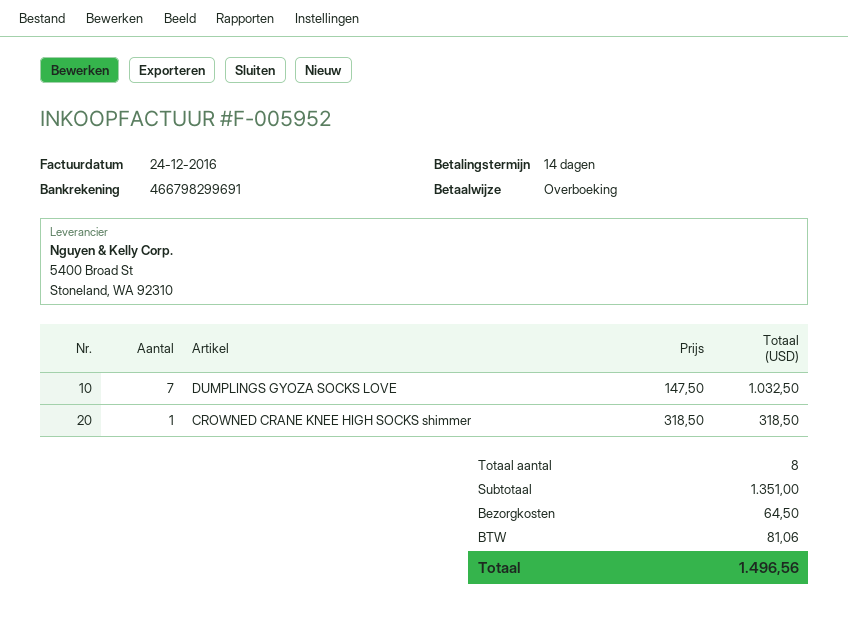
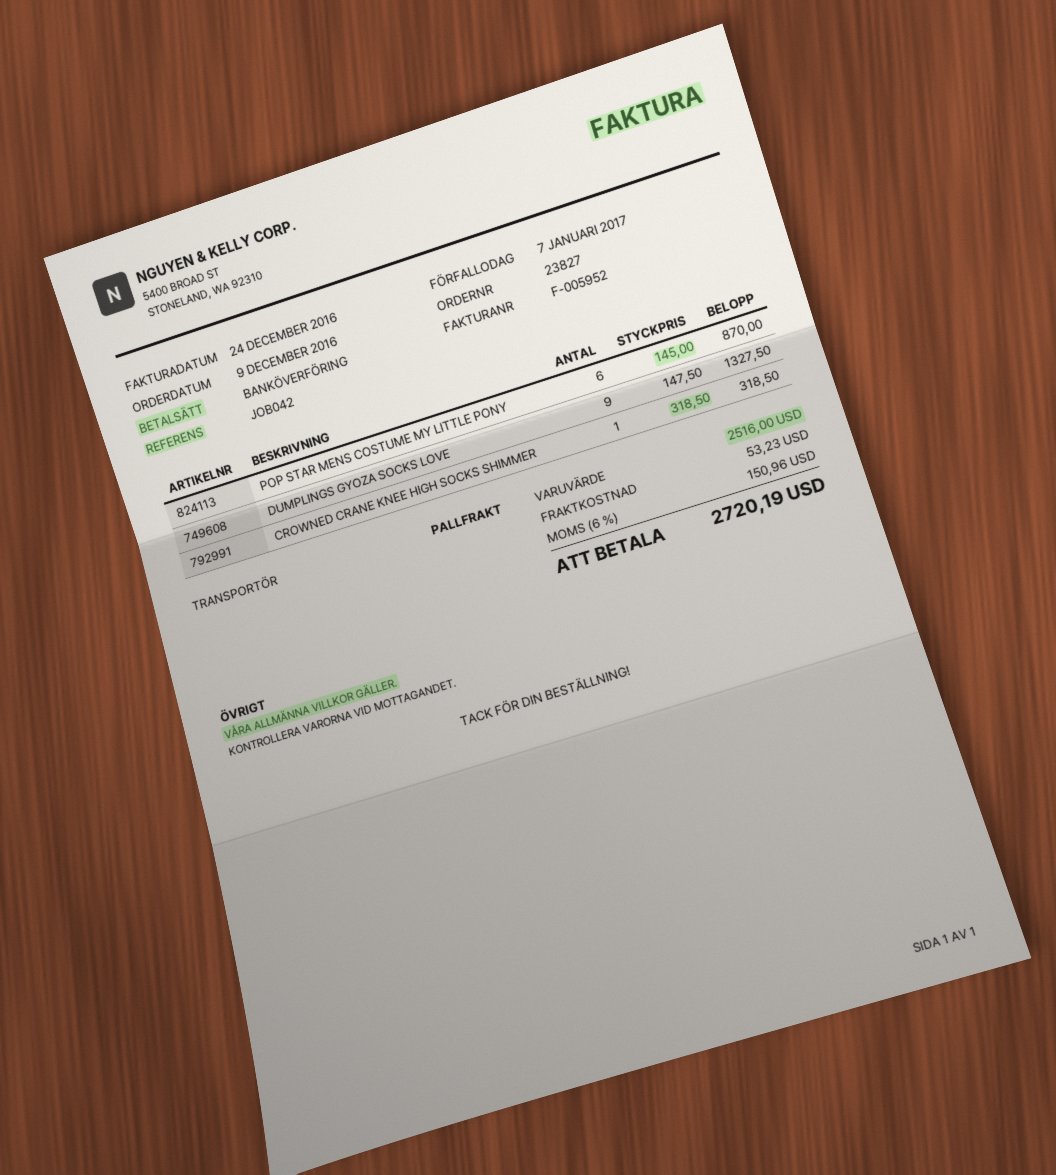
DUMPLINGS GYOZA SOCKS LOVE: 7 x 147.50 = 1032.50 -> 9 x 147.50 = 1327.50
POP STAR MENS COSTUME MY LITTLE PONY: none -> 6 x 145.00 = 870.00
subtotal: 1351.00 -> 2516.00
shipping: 64.50 -> 53.23
tax: 81.06 -> 150.96
total: 1496.56 -> 2720.19

